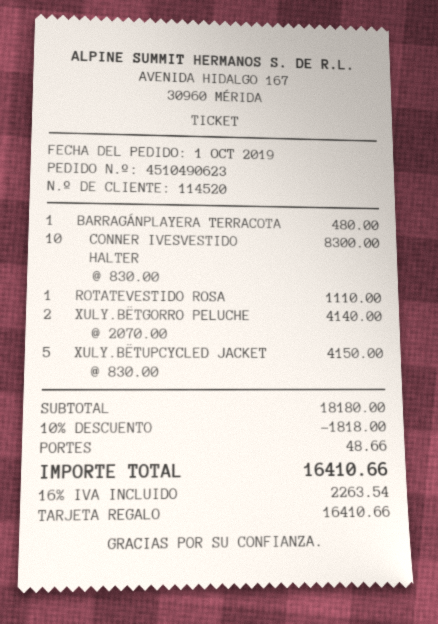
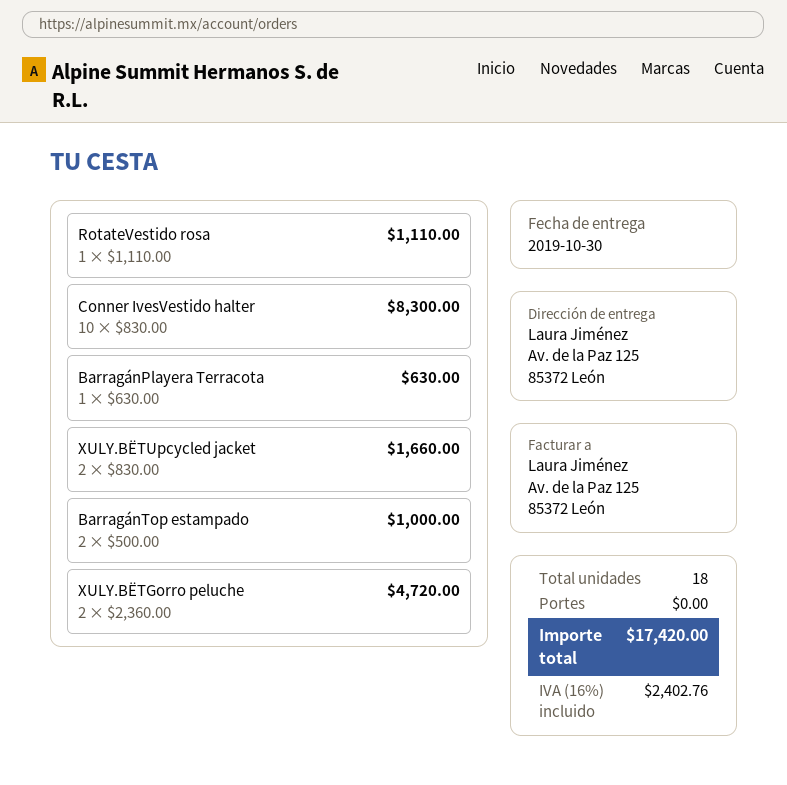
BARRAGÁNPLAYERA TERRACOTA: 1 x 480.00 = 480.00 -> 1 x 630.00 = 630.00
XULY.BËTGORRO PELUCHE: 2 x 2070.00 = 4140.00 -> 2 x 2360.00 = 4720.00
XULY.BËTUPCYCLED JACKET: 5 x 830.00 = 4150.00 -> 2 x 830.00 = 1660.00
BarragánTop estampado: none -> 2 x 500.00 = 1000.00
discount: 10% = 1818.00 -> none
shipping: 48.66 -> 0.00
tax: 16% = 2263.54 -> 16% = 2402.76
total: 16410.66 -> 17420.00

